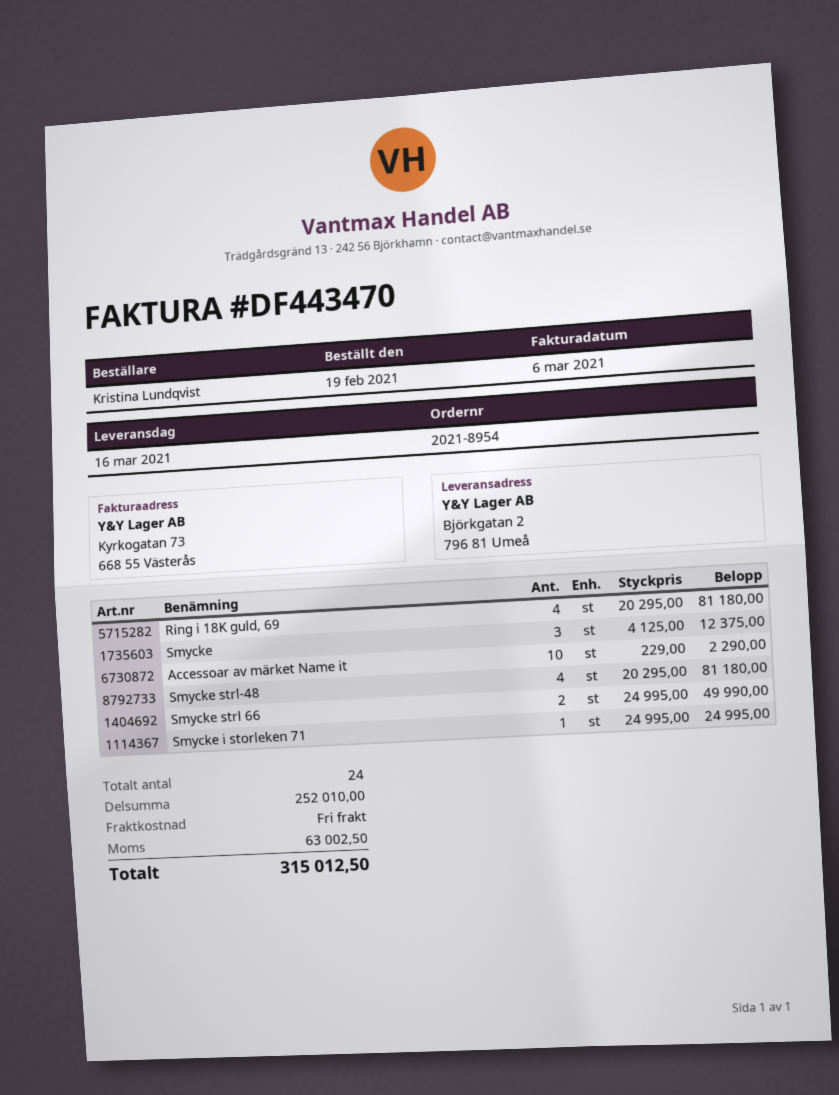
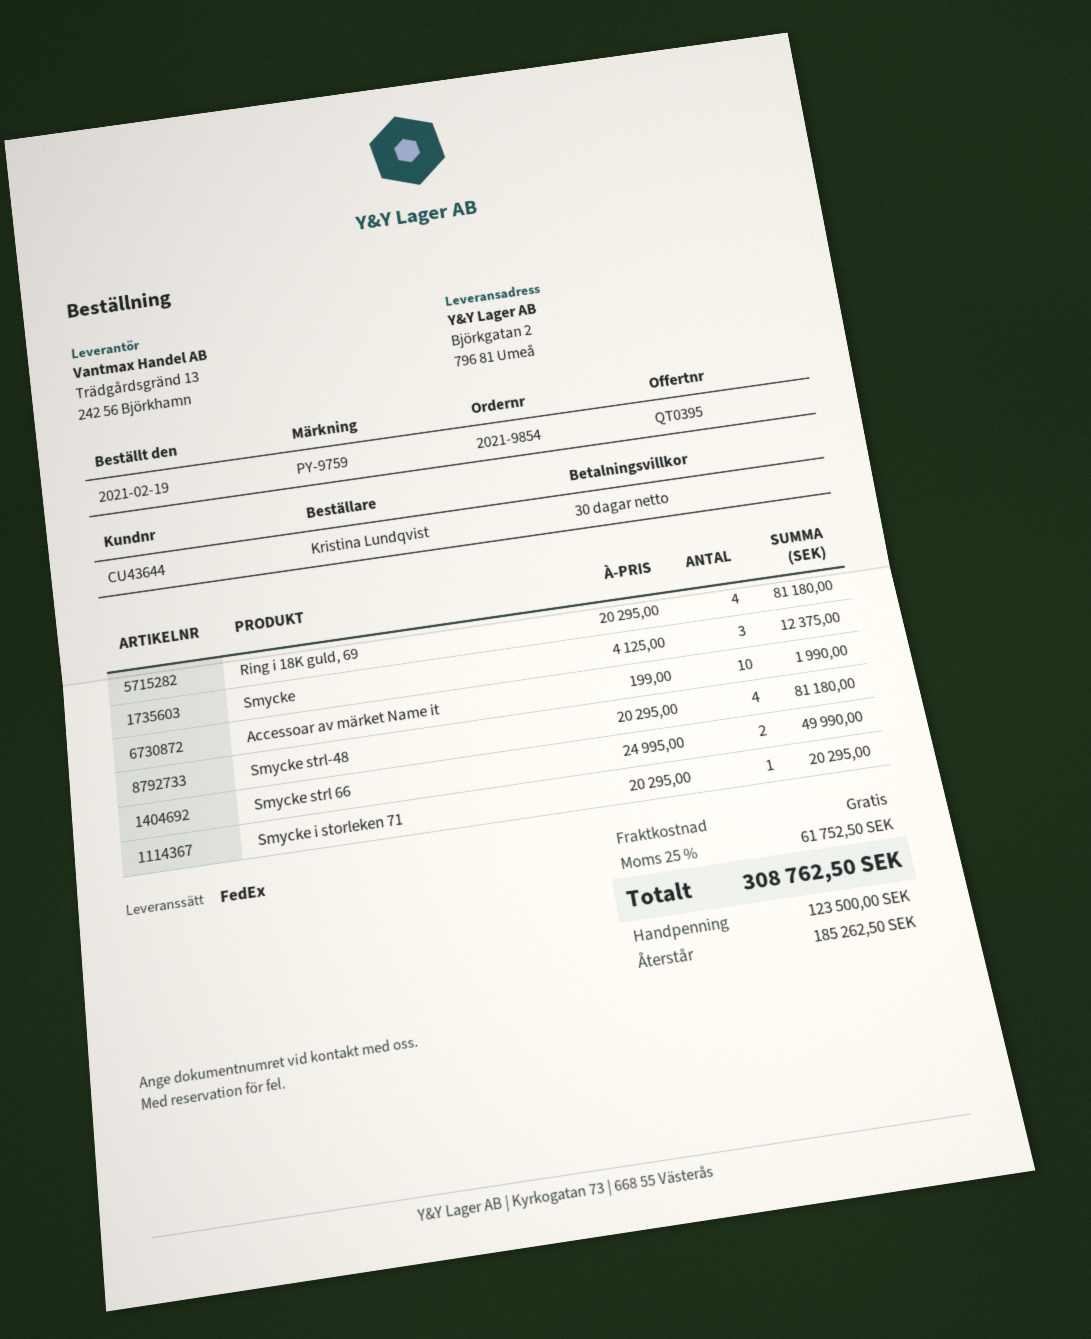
order number: 2021-8954 -> 2021-9854
Accessoar av märket Name it: 10 x 229.00 = 2290.00 -> 10 x 199.00 = 1990.00
Smycke i storleken 71: 1 x 24995.00 = 24995.00 -> 1 x 20295.00 = 20295.00
tax: 63002.50 -> 61752.50
total: 315012.50 -> 308762.50

